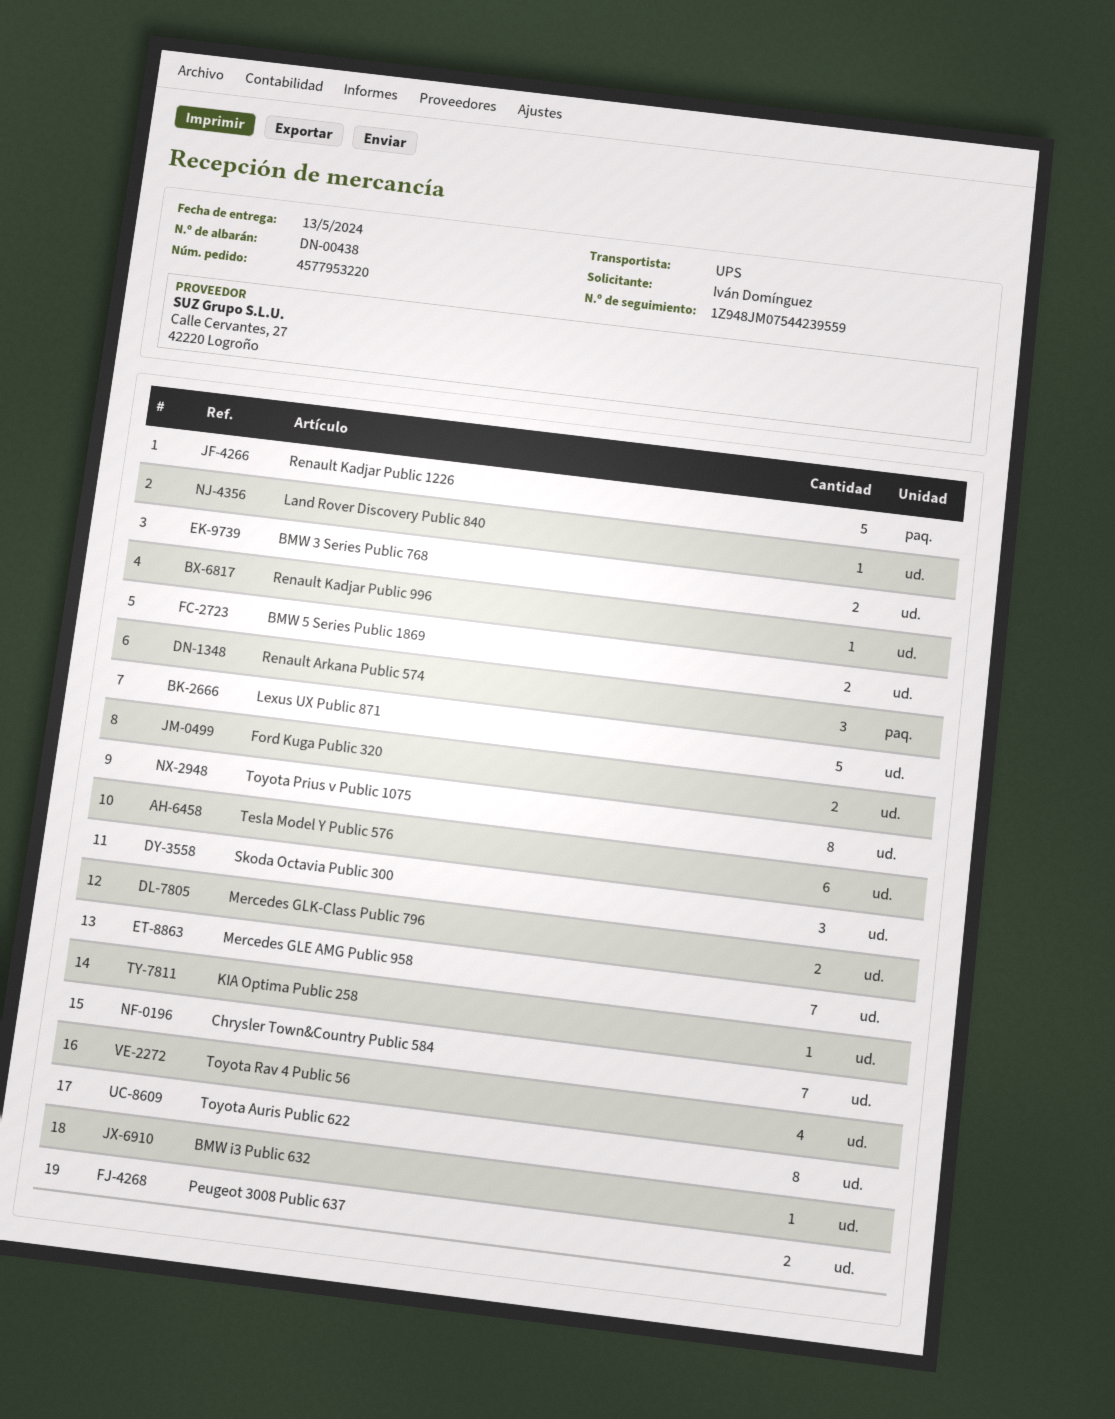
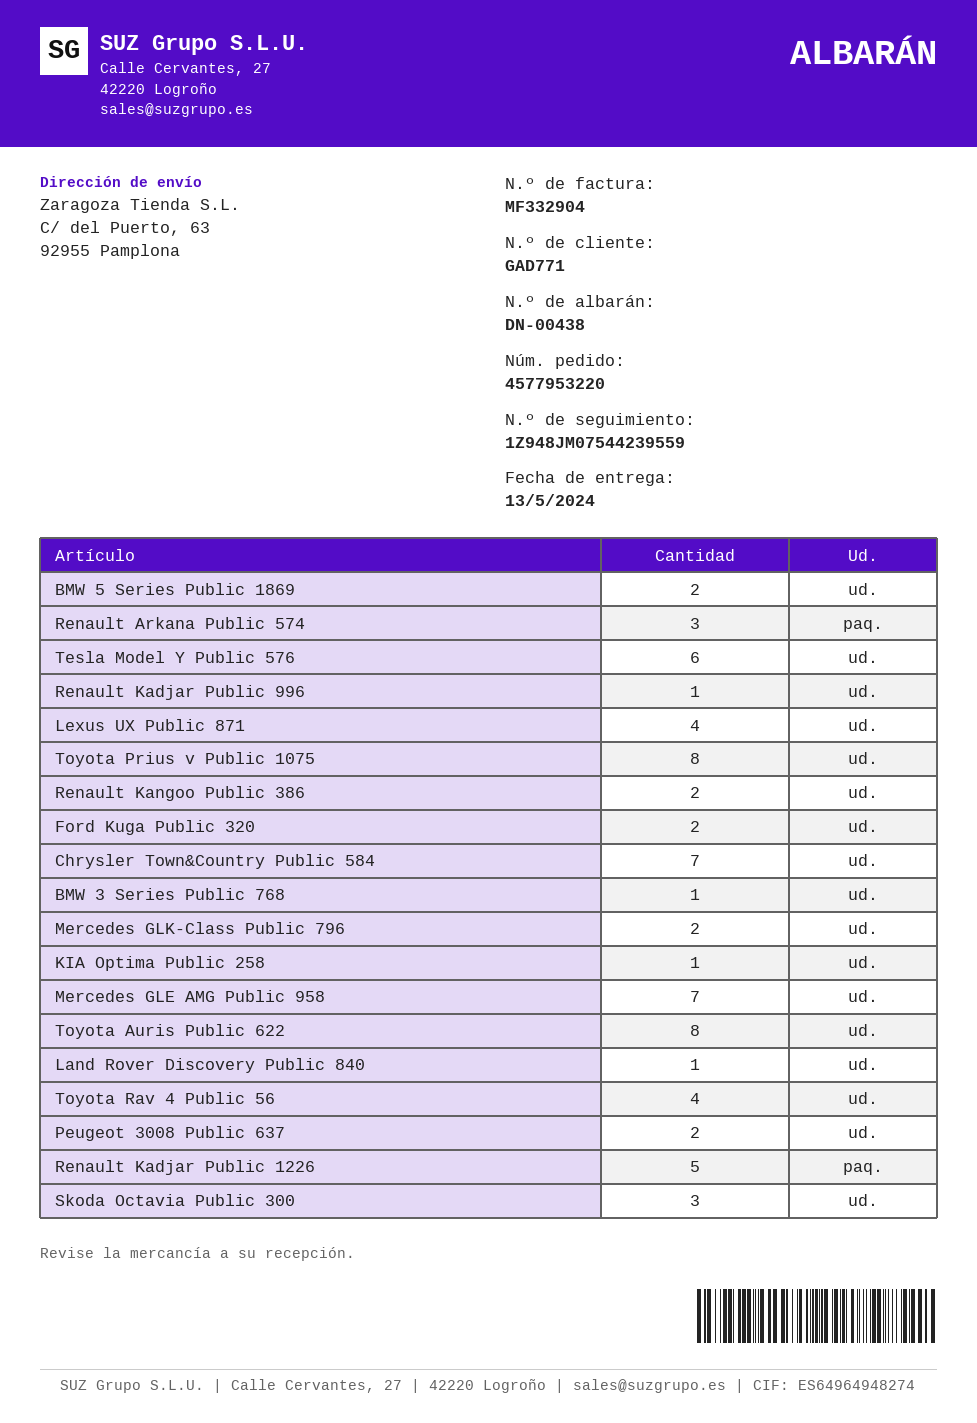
BMW 3 Series Public 768: 2 -> 1
Lexus UX Public 871: 5 -> 4
BMW i3 Public 632: 1 -> none
Renault Kangoo Public 386: none -> 2

